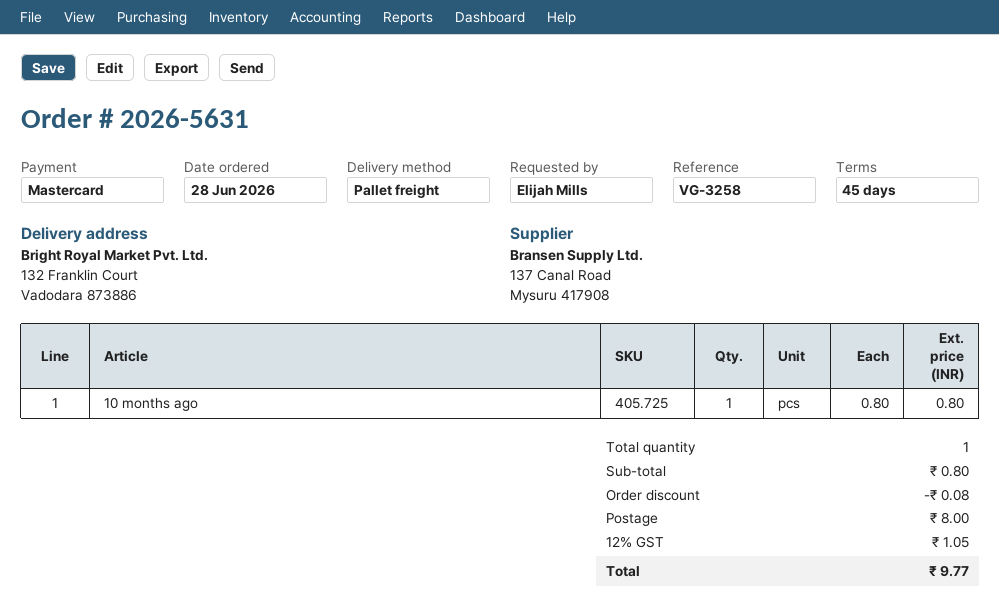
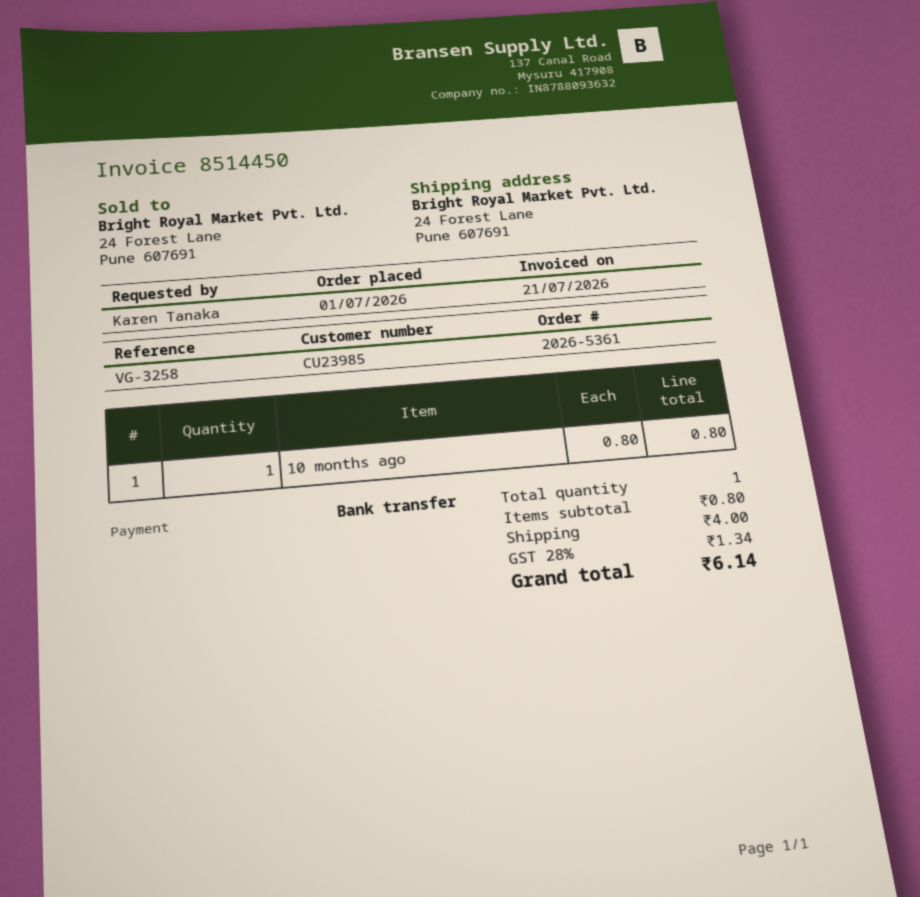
order number: 2026-5631 -> 2026-5361
order date: 2026-06-28 -> 2026-07-01
ordered by: Elijah Mills -> Karen Tanaka
payment method: Mastercard -> bank transfer
ship to: 132 Franklin Court, Vadodara 873886 -> 24 Forest Lane, Pune 607691
discount: 0.08 -> none
shipping: 8.00 -> 4.00
tax: 12% = 1.05 -> 28% = 1.34
total: 9.77 -> 6.14

